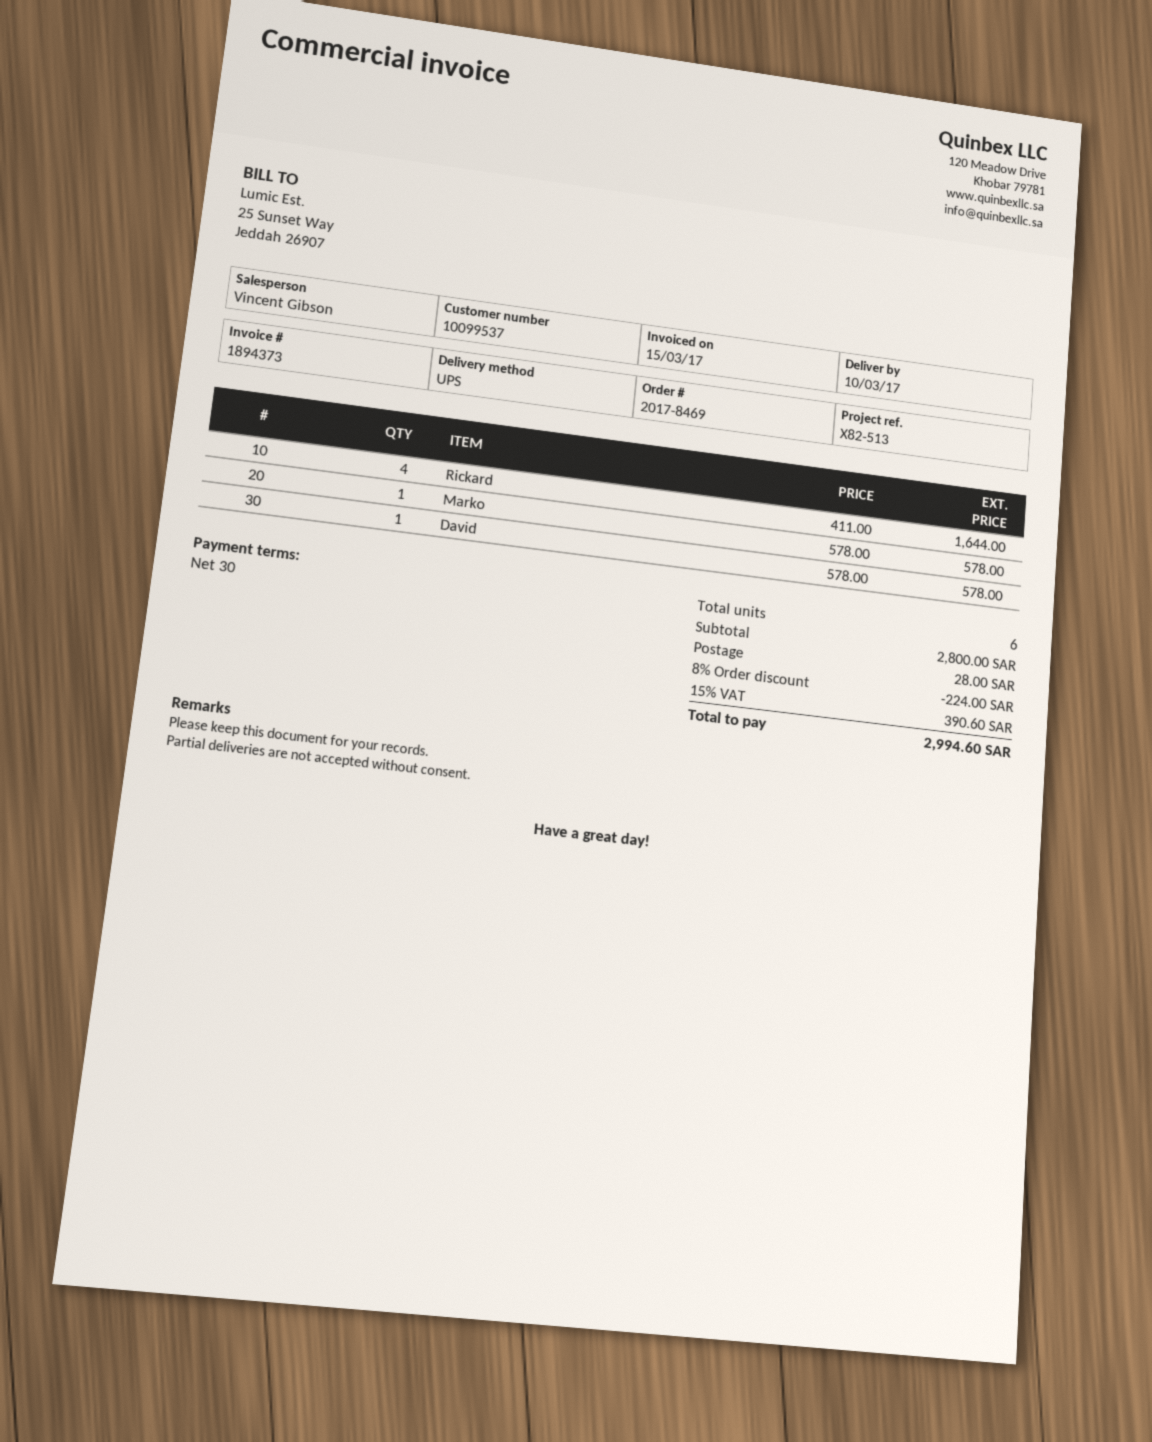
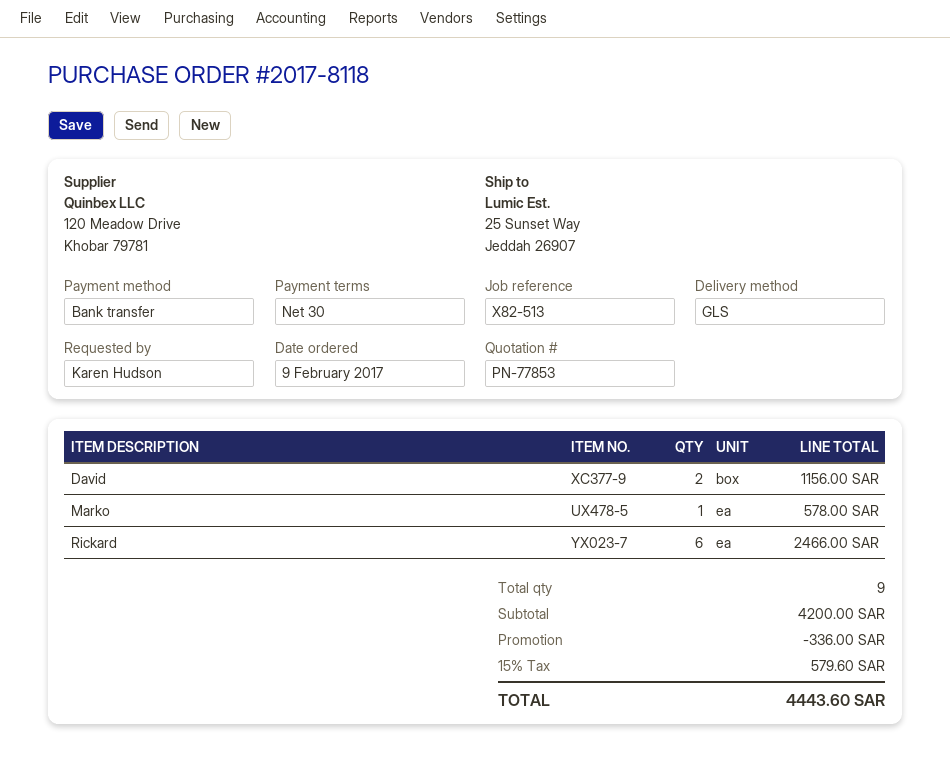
order number: 2017-8469 -> 2017-8118
shipping method: UPS -> GLS
Rickard: 4 for 1644.00 -> 6 for 2466.00
David: 1 for 578.00 -> 2 for 1156.00
total quantity: 6 -> 9
subtotal: 2800.00 -> 4200.00
discount: 224.00 -> 336.00
shipping: 28.00 -> none
tax: 15% = 390.60 -> 15% = 579.60
total: 2994.60 -> 4443.60

